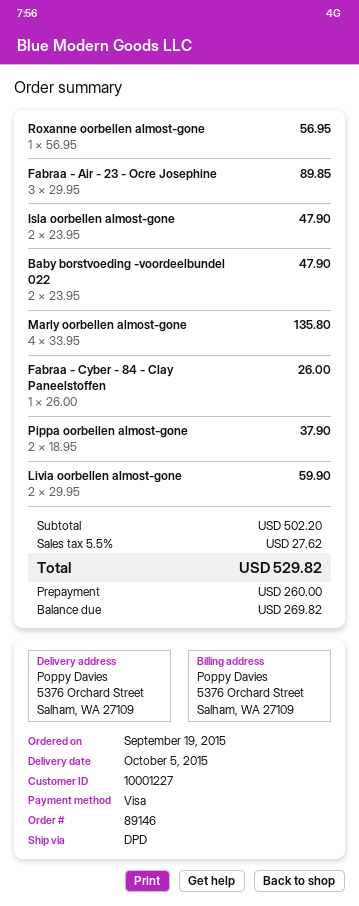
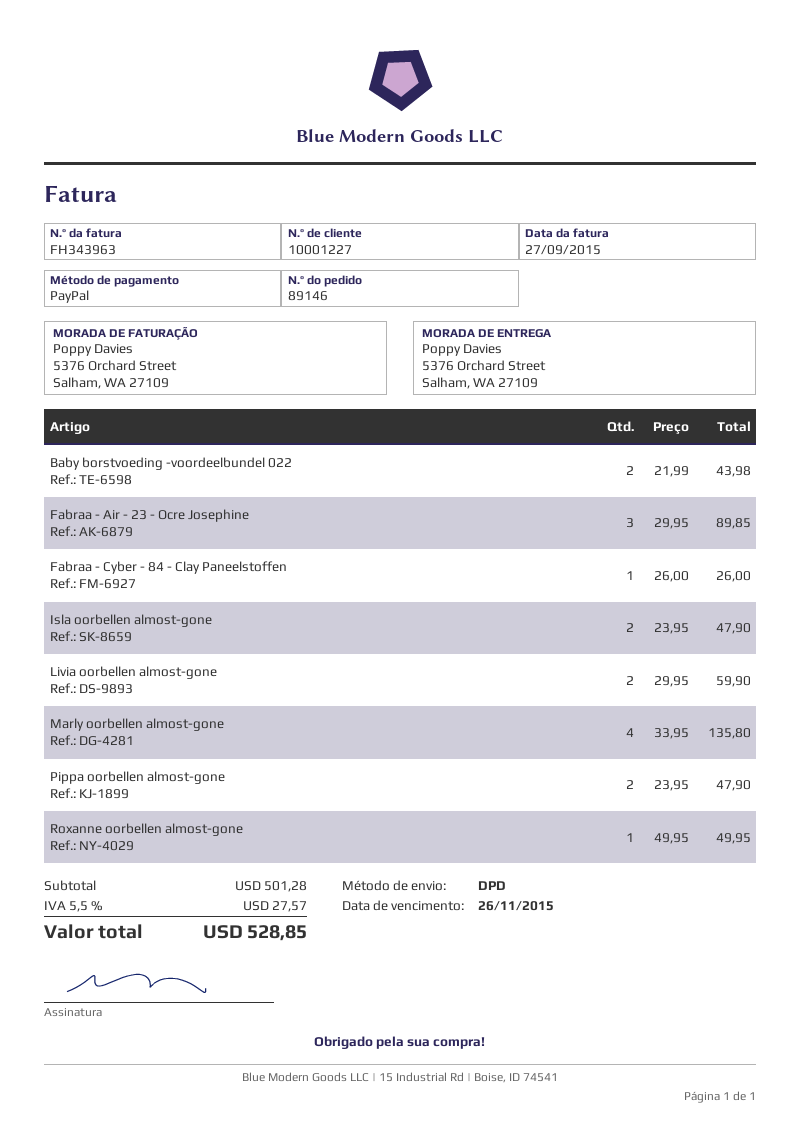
payment method: Visa -> PayPal
Roxanne oorbellen almost-gone: 1 x 56.95 = 56.95 -> 1 x 49.95 = 49.95
Baby borstvoeding -voordeelbundel 022: 2 x 23.95 = 47.90 -> 2 x 21.99 = 43.98
Pippa oorbellen almost-gone: 2 x 18.95 = 37.90 -> 2 x 23.95 = 47.90
subtotal: 502.20 -> 501.28
tax: 5.5% = 27.62 -> 5.5% = 27.57
total: 529.82 -> 528.85

